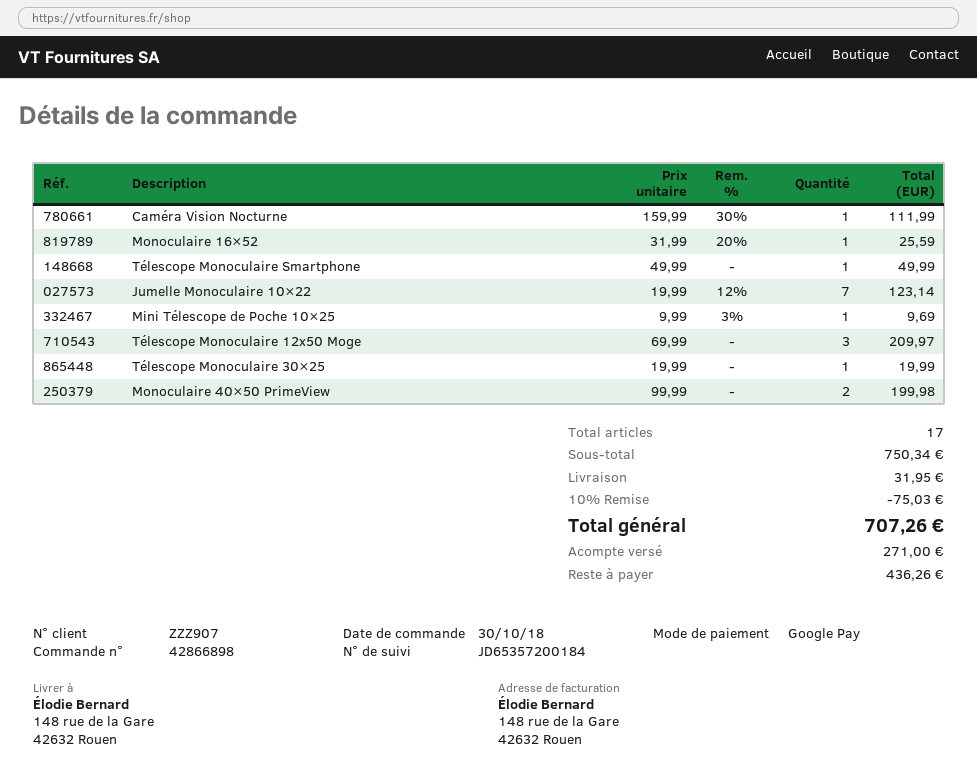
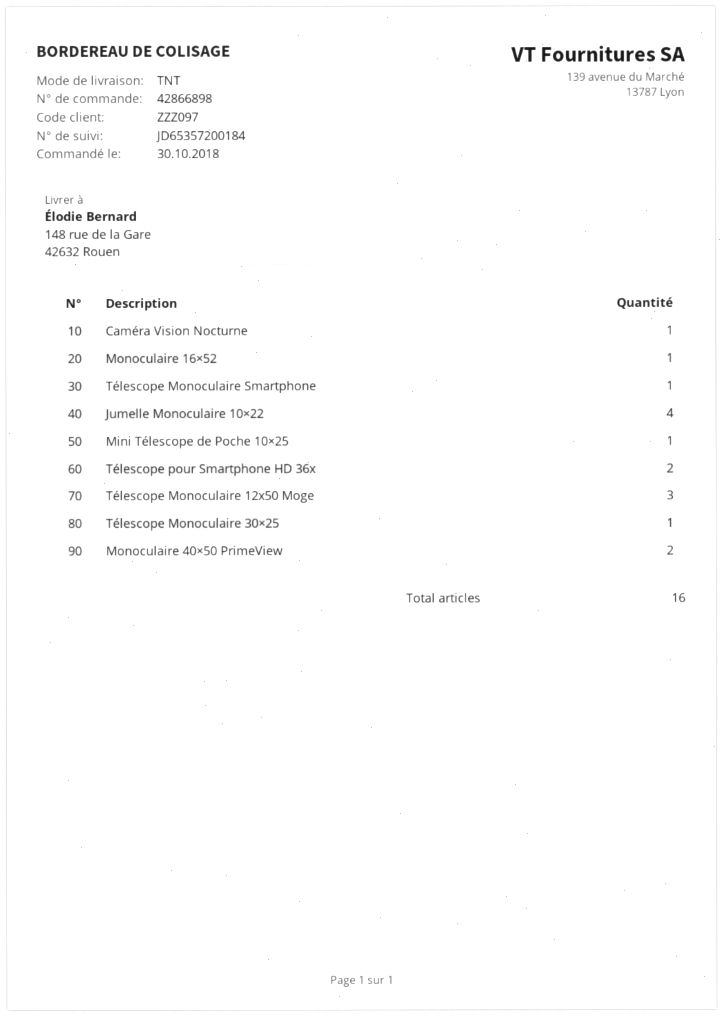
customer number: ZZZ907 -> ZZZ097
Jumelle Monoculaire 10×22: 7 -> 4
Télescope pour Smartphone HD 36x: none -> 2
total quantity: 17 -> 16

